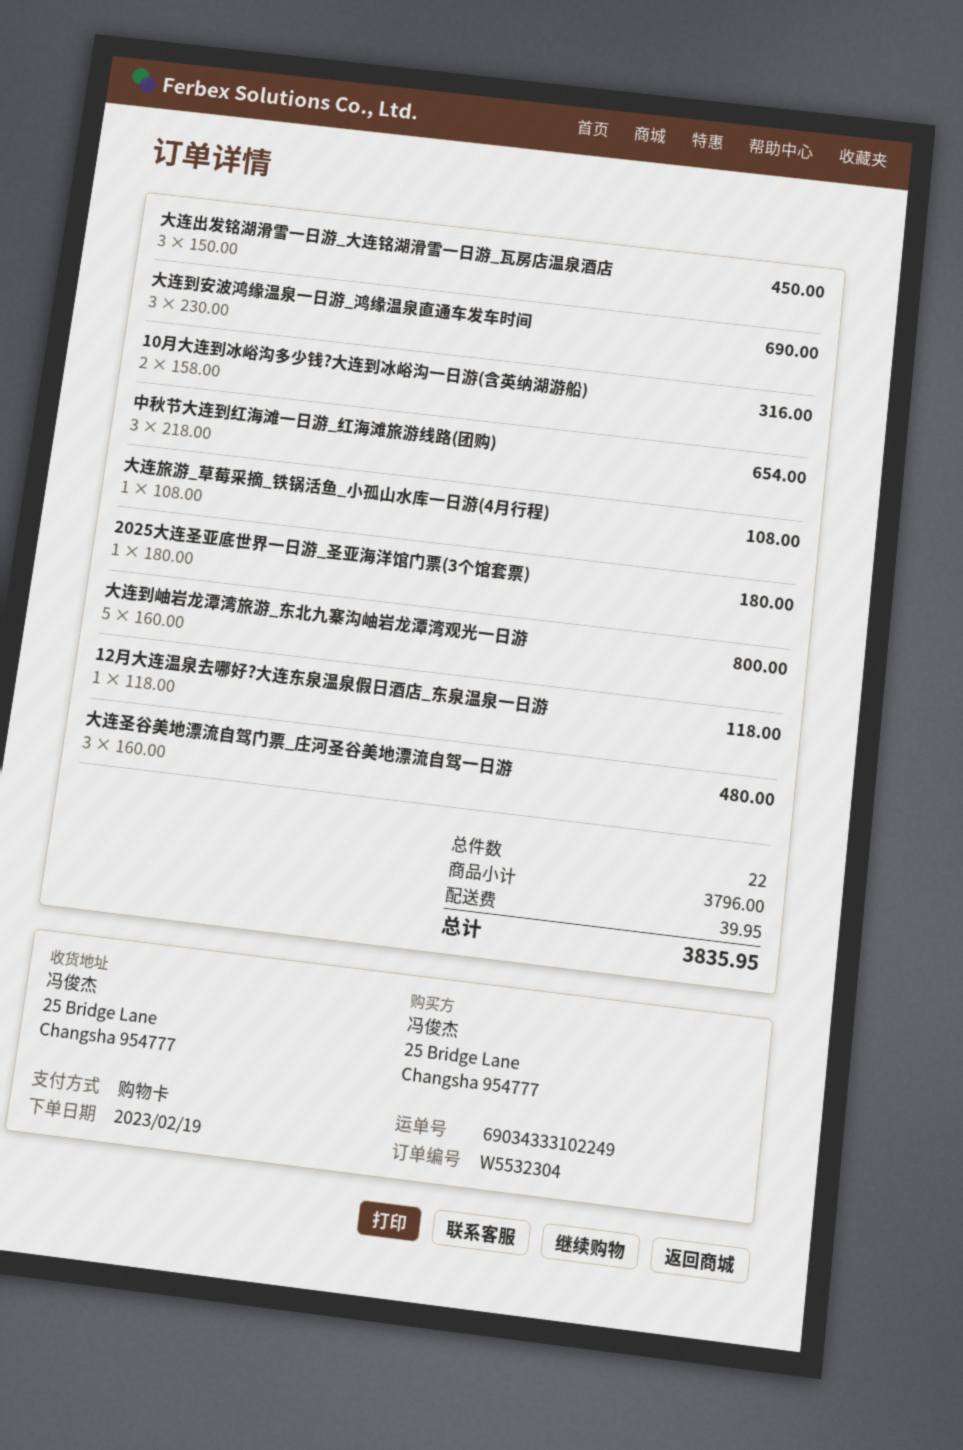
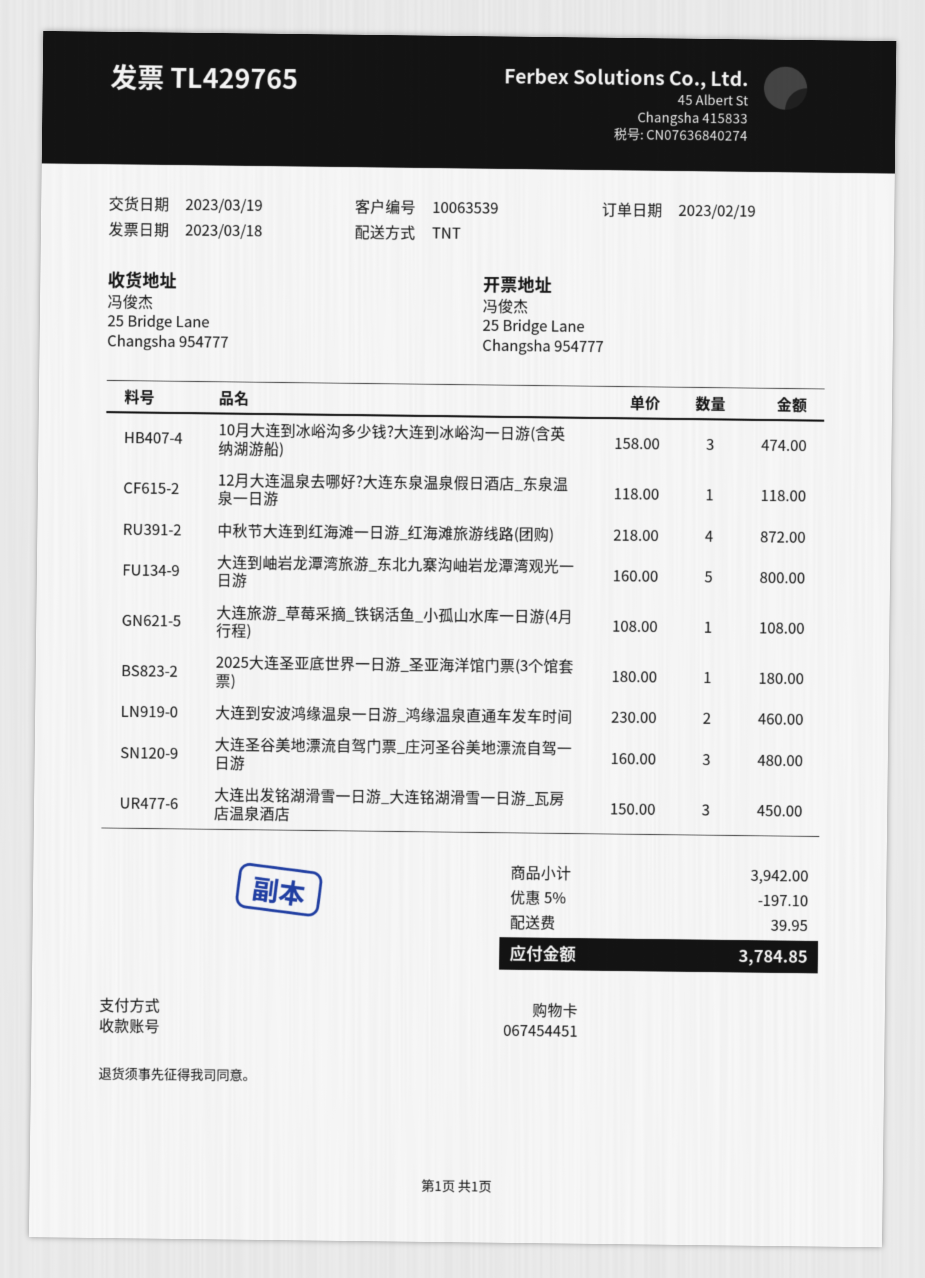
大连到安波鸿缘温泉一日游_鸿缘温泉直通车发车时间: 3 x 230.00 = 690.00 -> 2 x 230.00 = 460.00
10月大连到冰峪沟多少钱?大连到冰峪沟一日游(含英纳湖游船): 2 x 158.00 = 316.00 -> 3 x 158.00 = 474.00
中秋节大连到红海滩一日游_红海滩旅游线路(团购): 3 x 218.00 = 654.00 -> 4 x 218.00 = 872.00
subtotal: 3796.00 -> 3942.00
discount: none -> 5% = 197.10
total: 3835.95 -> 3784.85

